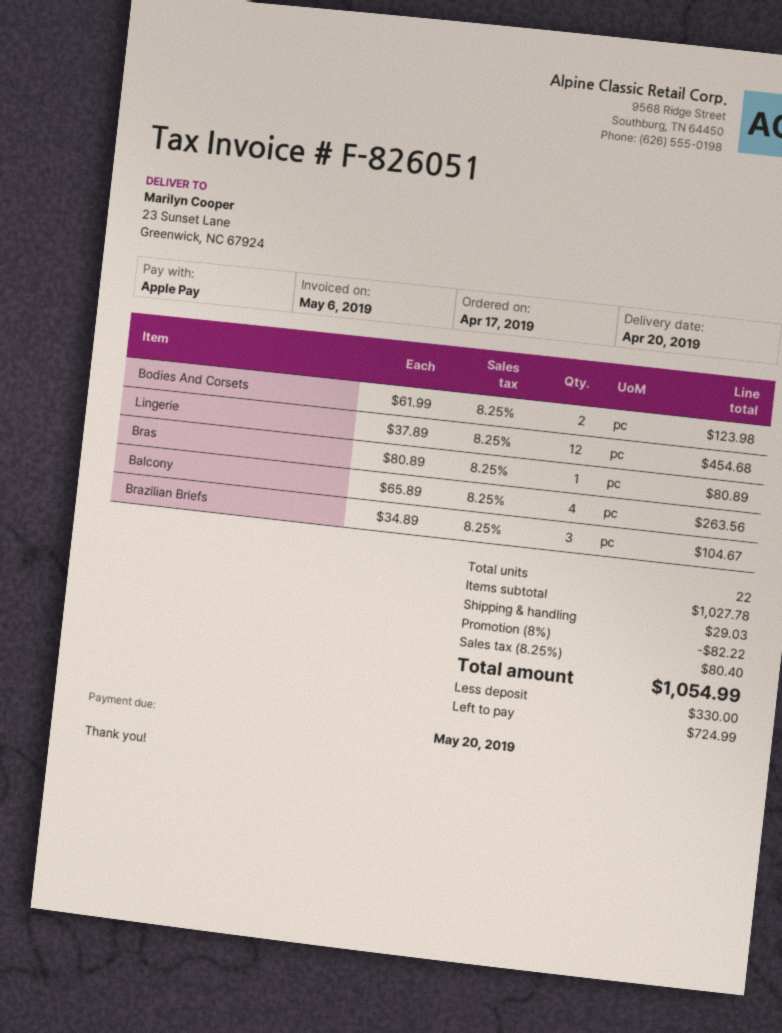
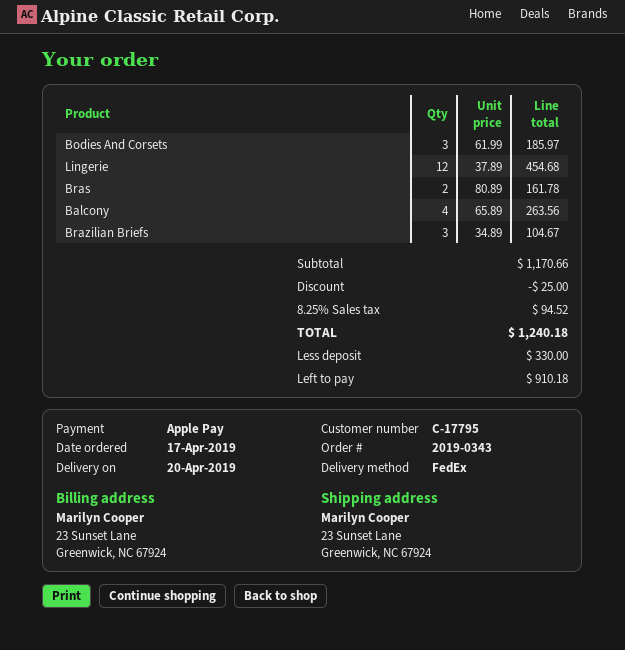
Bodies And Corsets: 2 x 61.99 = 123.98 -> 3 x 61.99 = 185.97
Bras: 1 x 80.89 = 80.89 -> 2 x 80.89 = 161.78
subtotal: 1027.78 -> 1170.66
discount: 82.22 -> 25.00
shipping: 29.03 -> none
tax: 8.25% = 80.40 -> 8.25% = 94.52
total: 1054.99 -> 1240.18
balance: 724.99 -> 910.18

